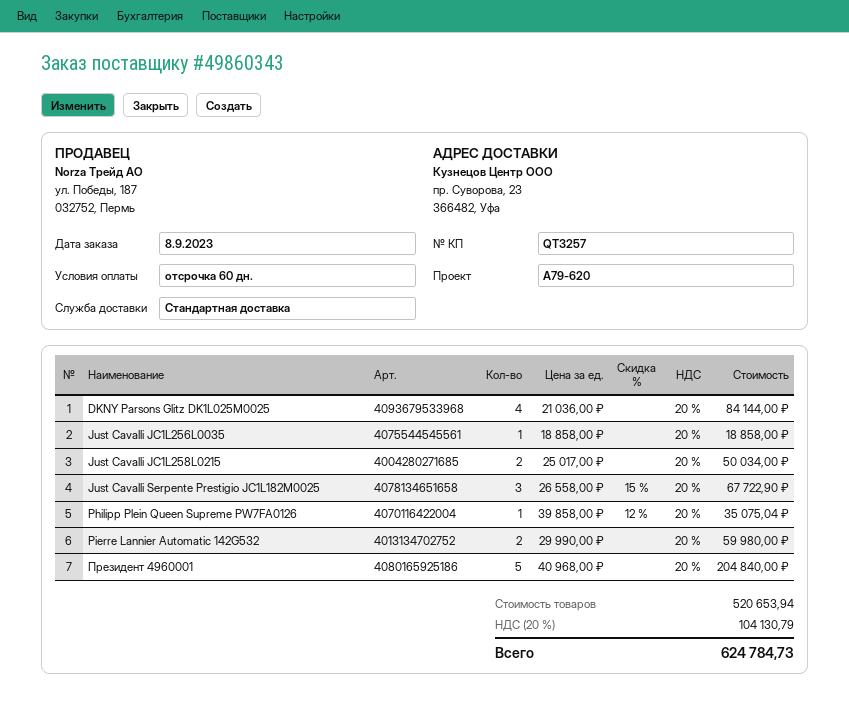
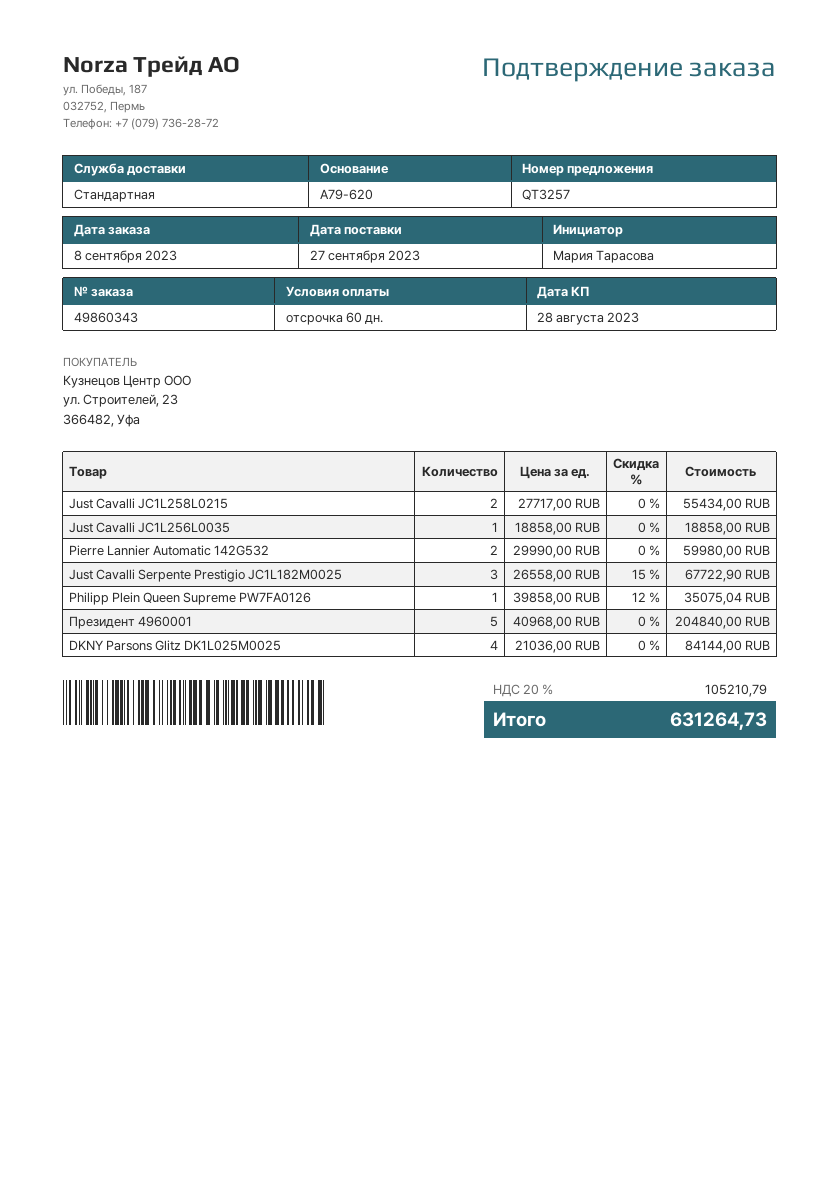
Just Cavalli JC1L258L0215: 2 x 25017.00 = 50034.00 -> 2 x 27717.00 = 55434.00
tax: 20% = 104130.79 -> 20% = 105210.79
total: 624784.73 -> 631264.73

